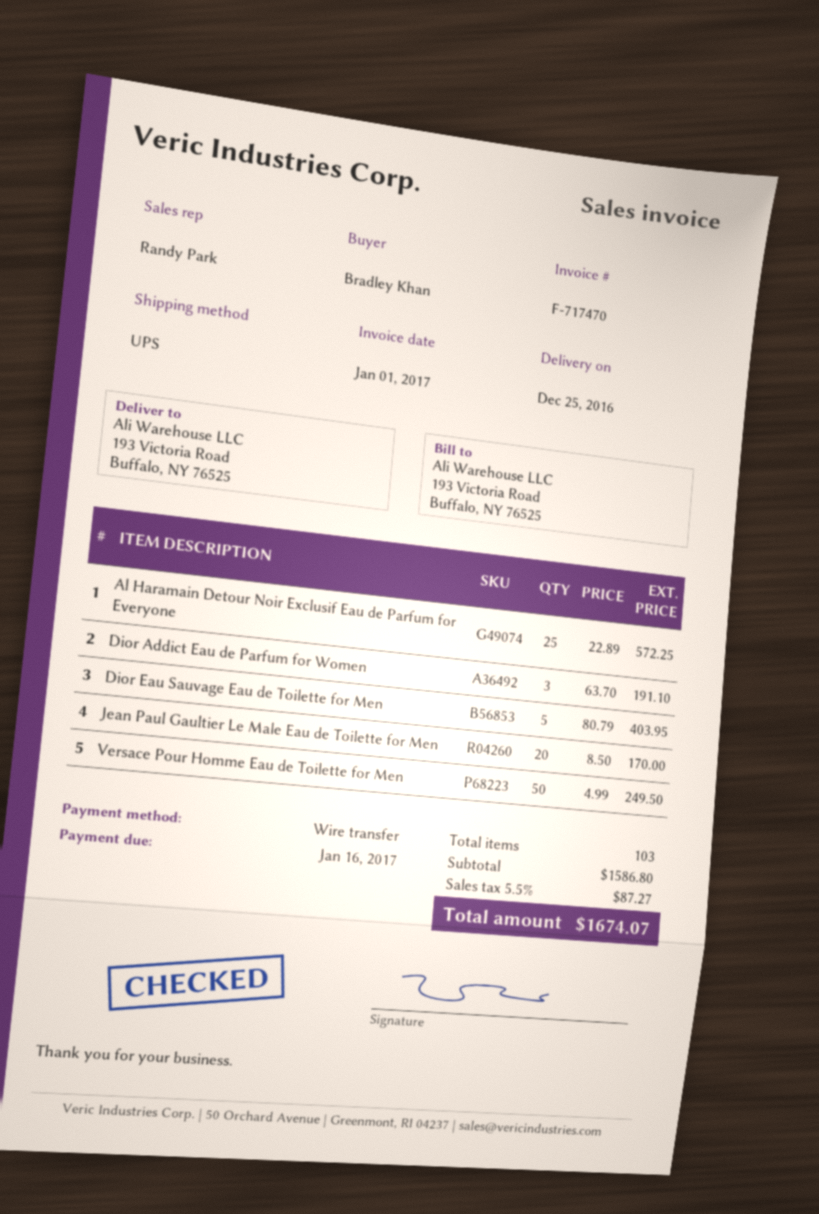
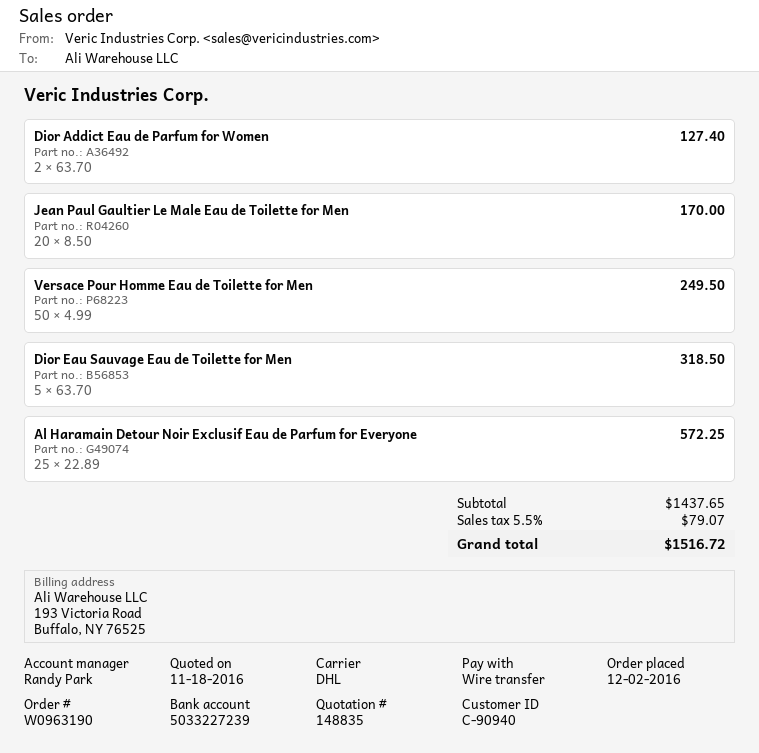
shipping method: UPS -> DHL
Dior Addict Eau de Parfum for Women: 3 x 63.70 = 191.10 -> 2 x 63.70 = 127.40
Dior Eau Sauvage Eau de Toilette for Men: 5 x 80.79 = 403.95 -> 5 x 63.70 = 318.50
subtotal: 1586.80 -> 1437.65
tax: 5.5% = 87.27 -> 5.5% = 79.07
total: 1674.07 -> 1516.72

